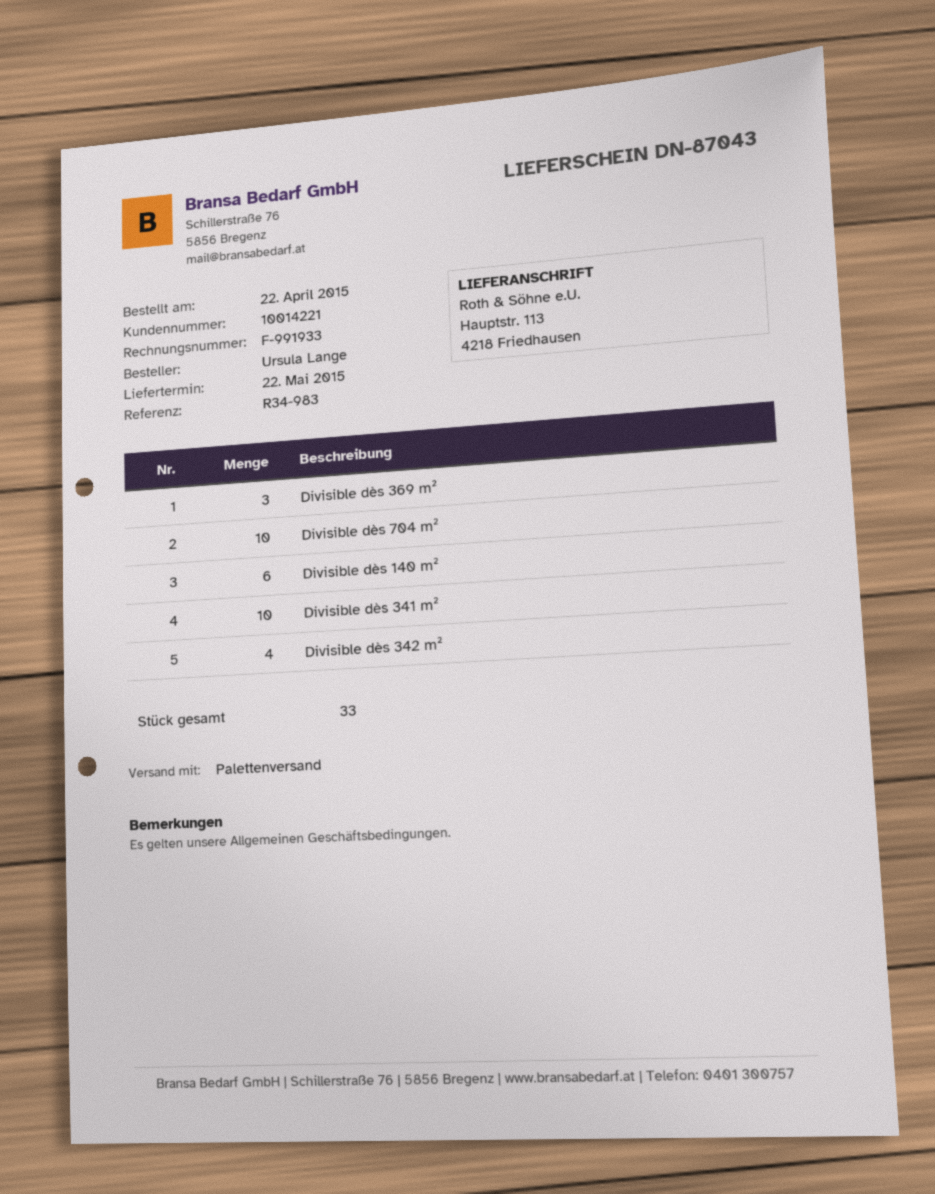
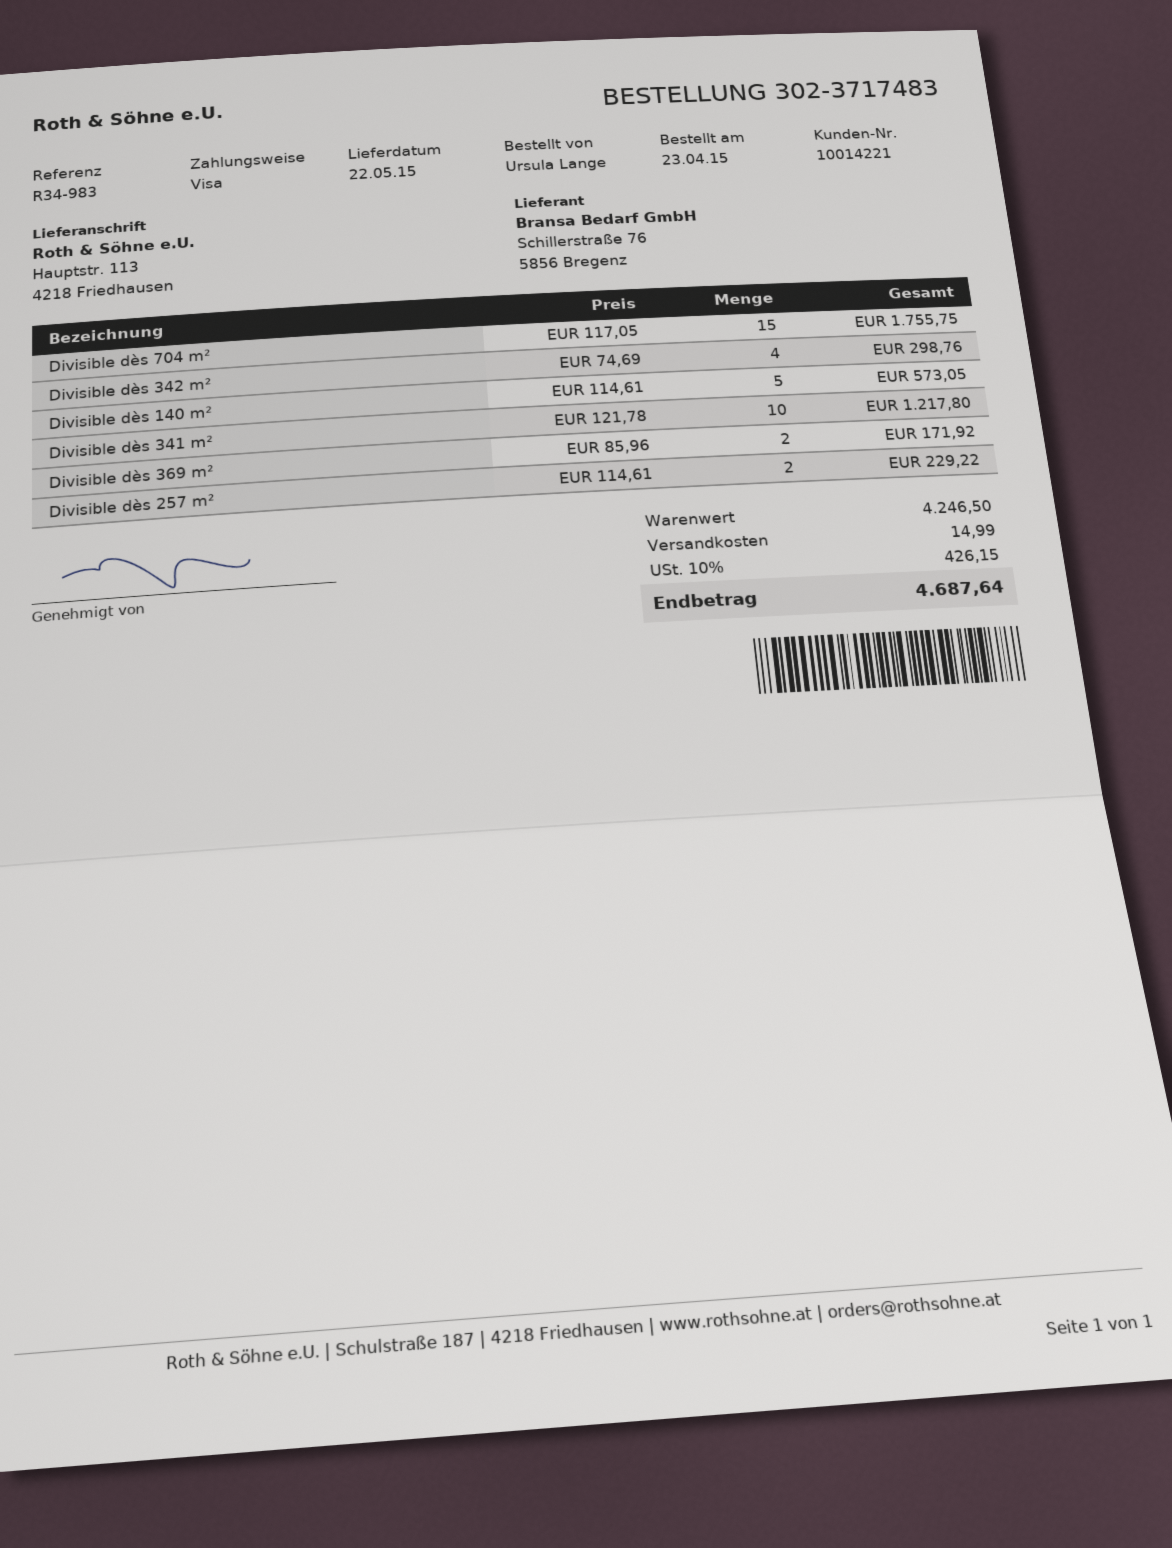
order date: 2015-04-22 -> 2015-04-23
Divisible dès 369 m²: 3 -> 2
Divisible dès 704 m²: 10 -> 15
Divisible dès 140 m²: 6 -> 5
Divisible dès 257 m²: none -> 2

